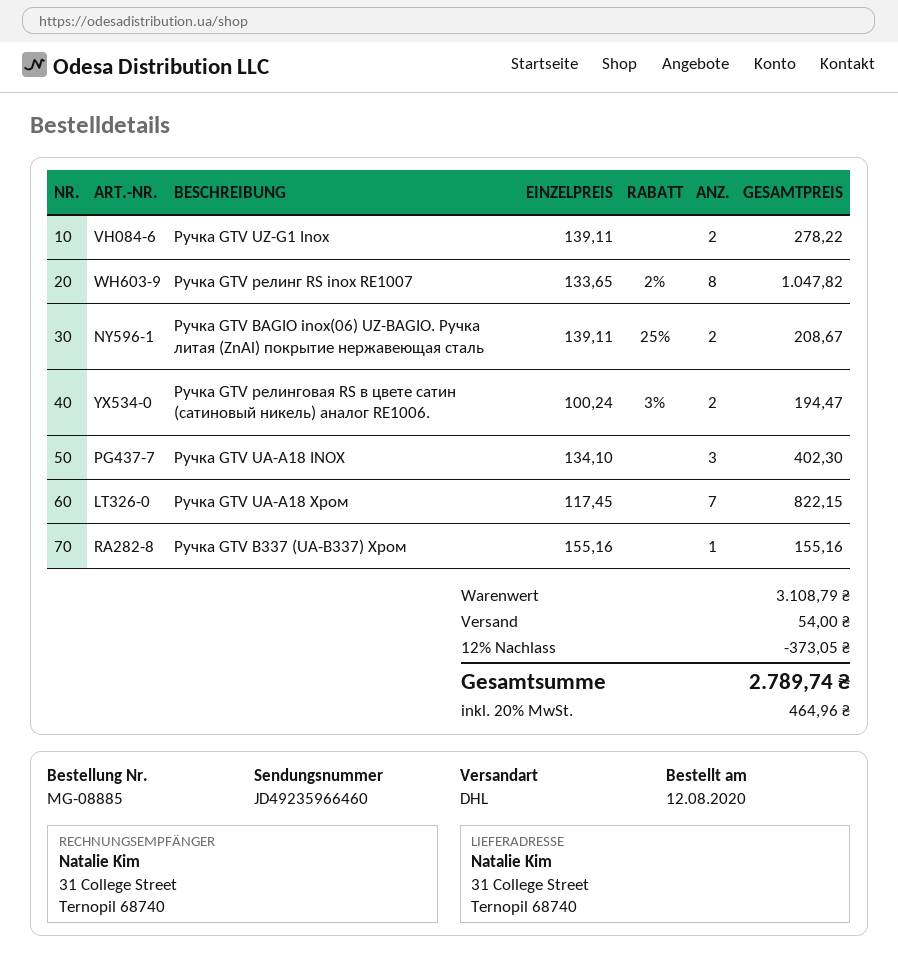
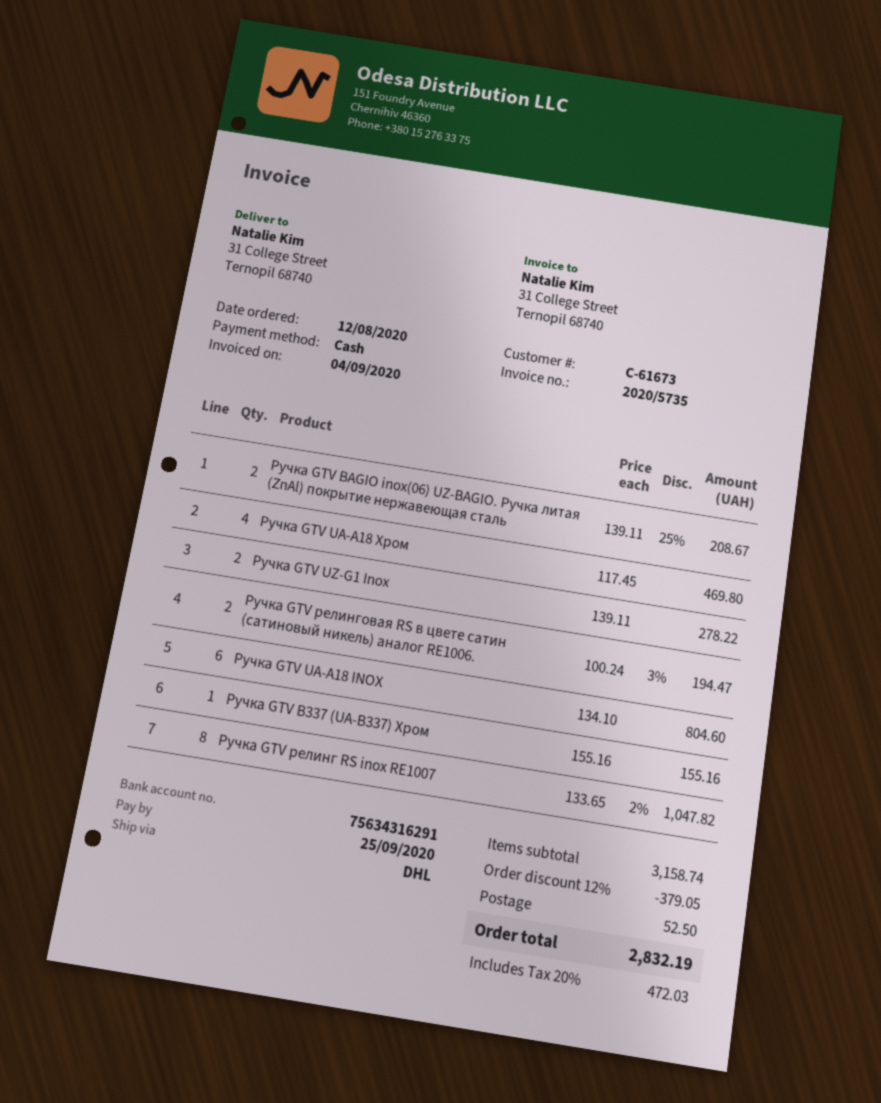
Ручка GTV UA-A18 INOX: 3 x 134.10 = 402.30 -> 6 x 134.10 = 804.60
Ручка GTV UA-A18 Хром: 7 x 117.45 = 822.15 -> 4 x 117.45 = 469.80
subtotal: 3108.79 -> 3158.74
discount: 12% = 373.05 -> 12% = 379.05
shipping: 54.00 -> 52.50
tax: 20% = 464.96 -> 20% = 472.03
total: 2789.74 -> 2832.19

